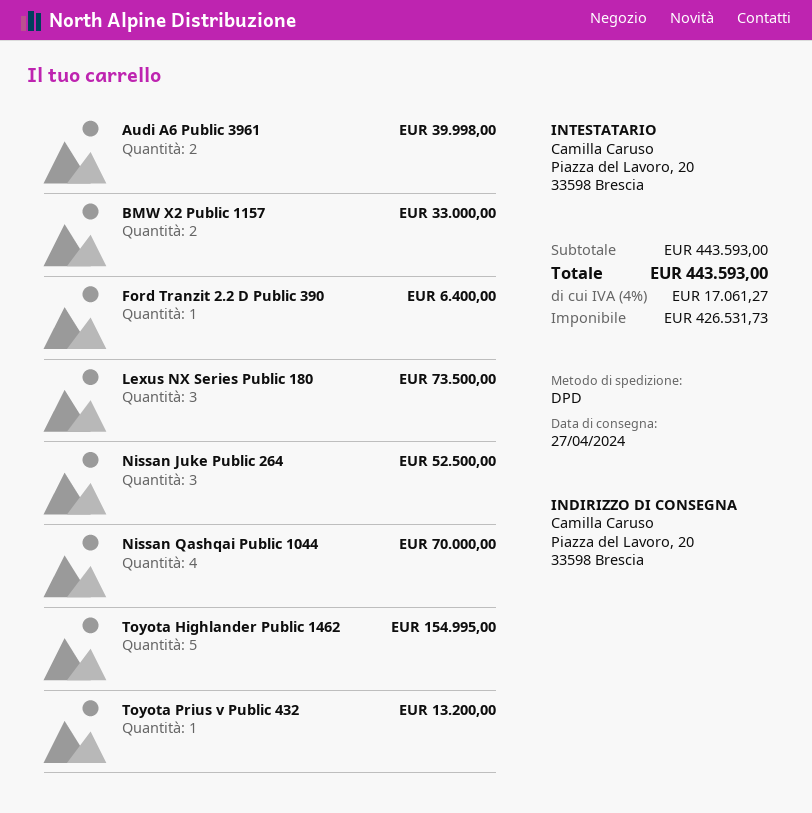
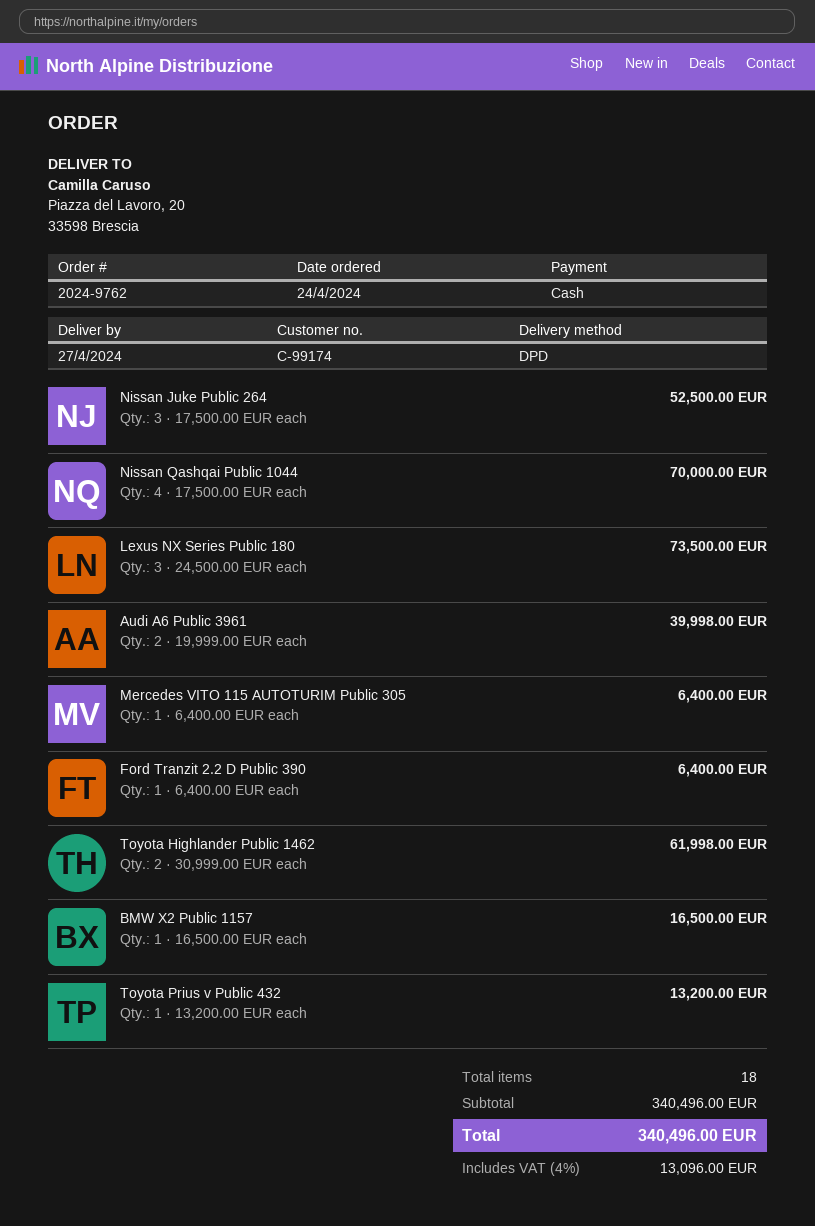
BMW X2 Public 1157: 2 for 33000.00 -> 1 for 16500.00
Toyota Highlander Public 1462: 5 for 154995.00 -> 2 for 61998.00
Mercedes VITO 115 AUTOTURIM Public 305: none -> 1 for 6400.00
subtotal: 443593.00 -> 340496.00
tax: 4% = 17061.27 -> 4% = 13096.00
total: 443593.00 -> 340496.00

